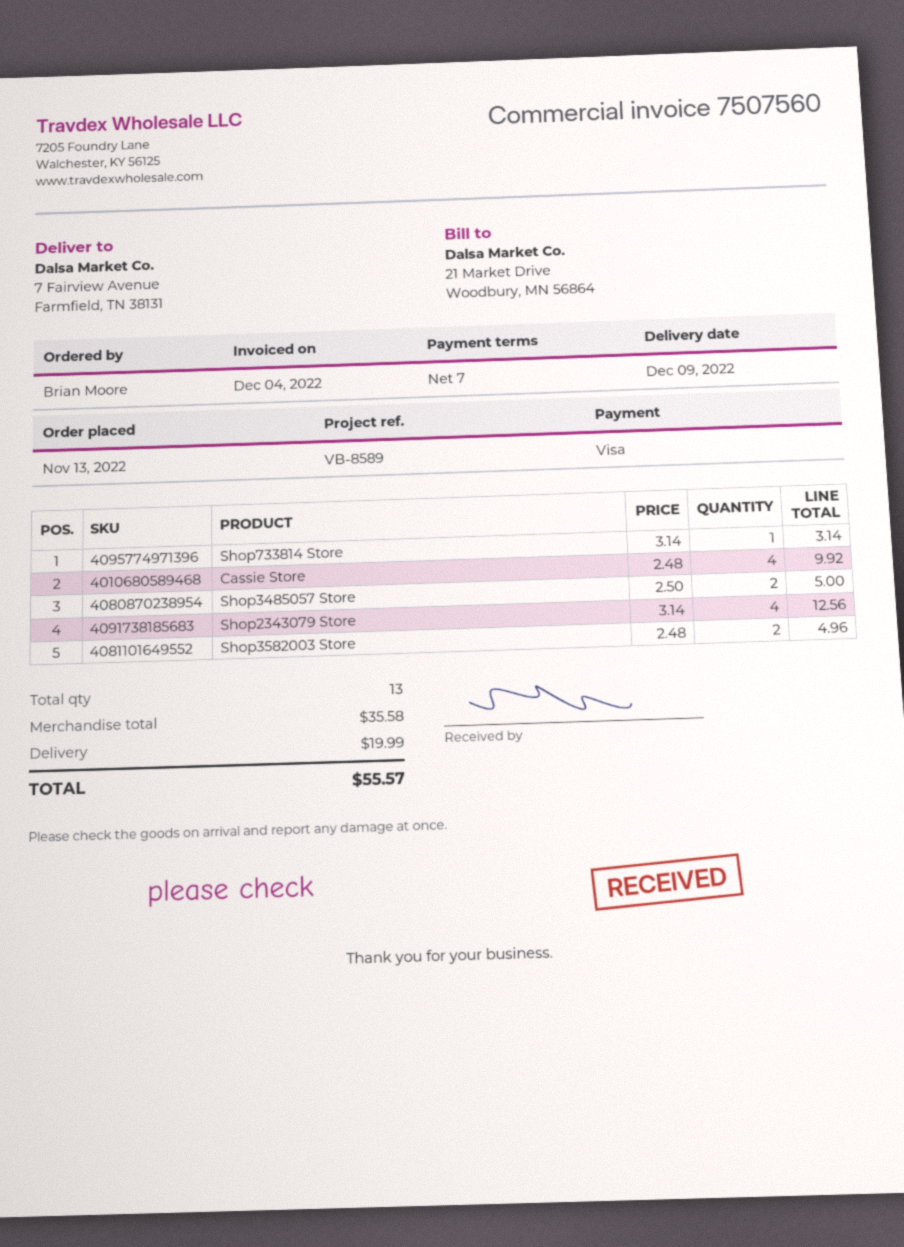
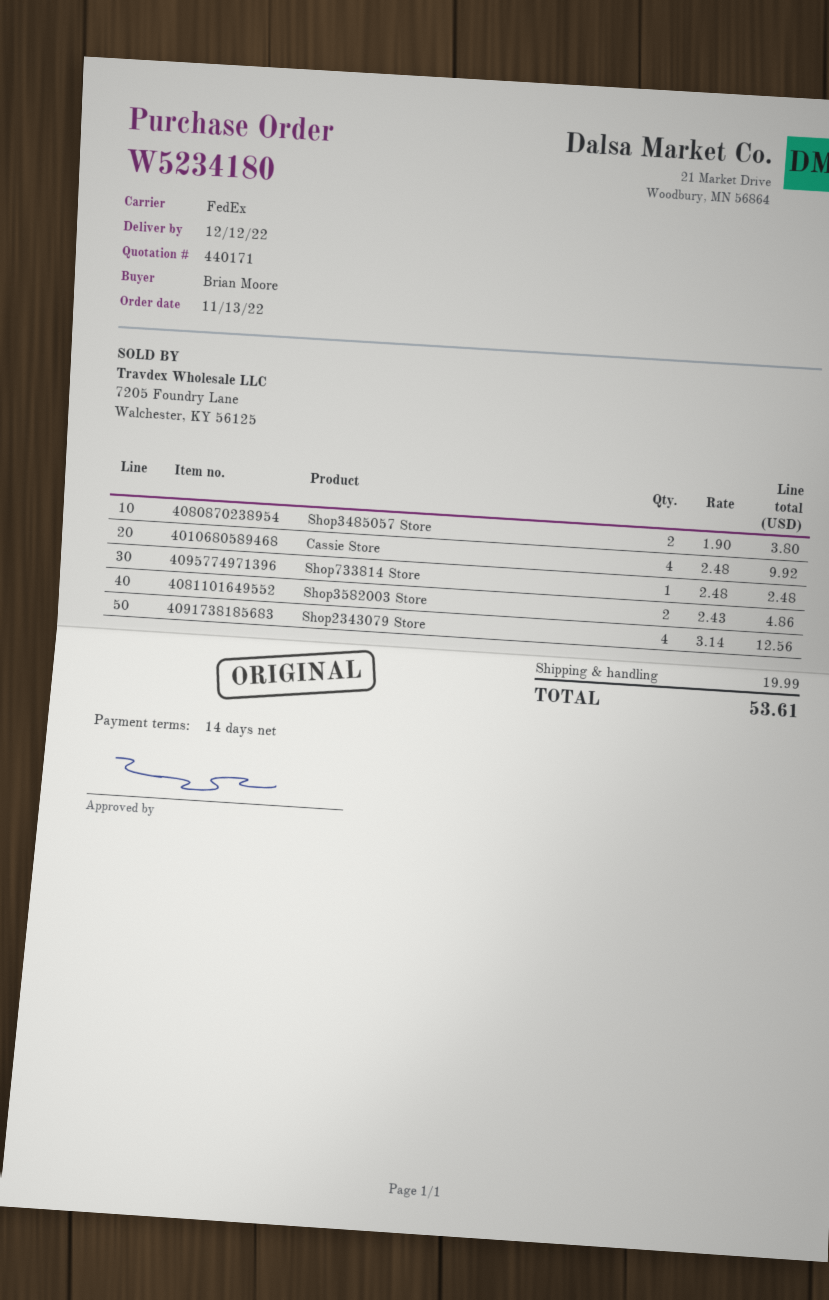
delivery date: 2022-12-09 -> 2022-12-12
payment terms: 7 days -> 14 days
Shop733814 Store: 1 x 3.14 = 3.14 -> 1 x 2.48 = 2.48
Shop3485057 Store: 2 x 2.50 = 5.00 -> 2 x 1.90 = 3.80
Shop3582003 Store: 2 x 2.48 = 4.96 -> 2 x 2.43 = 4.86
total: 55.57 -> 53.61

